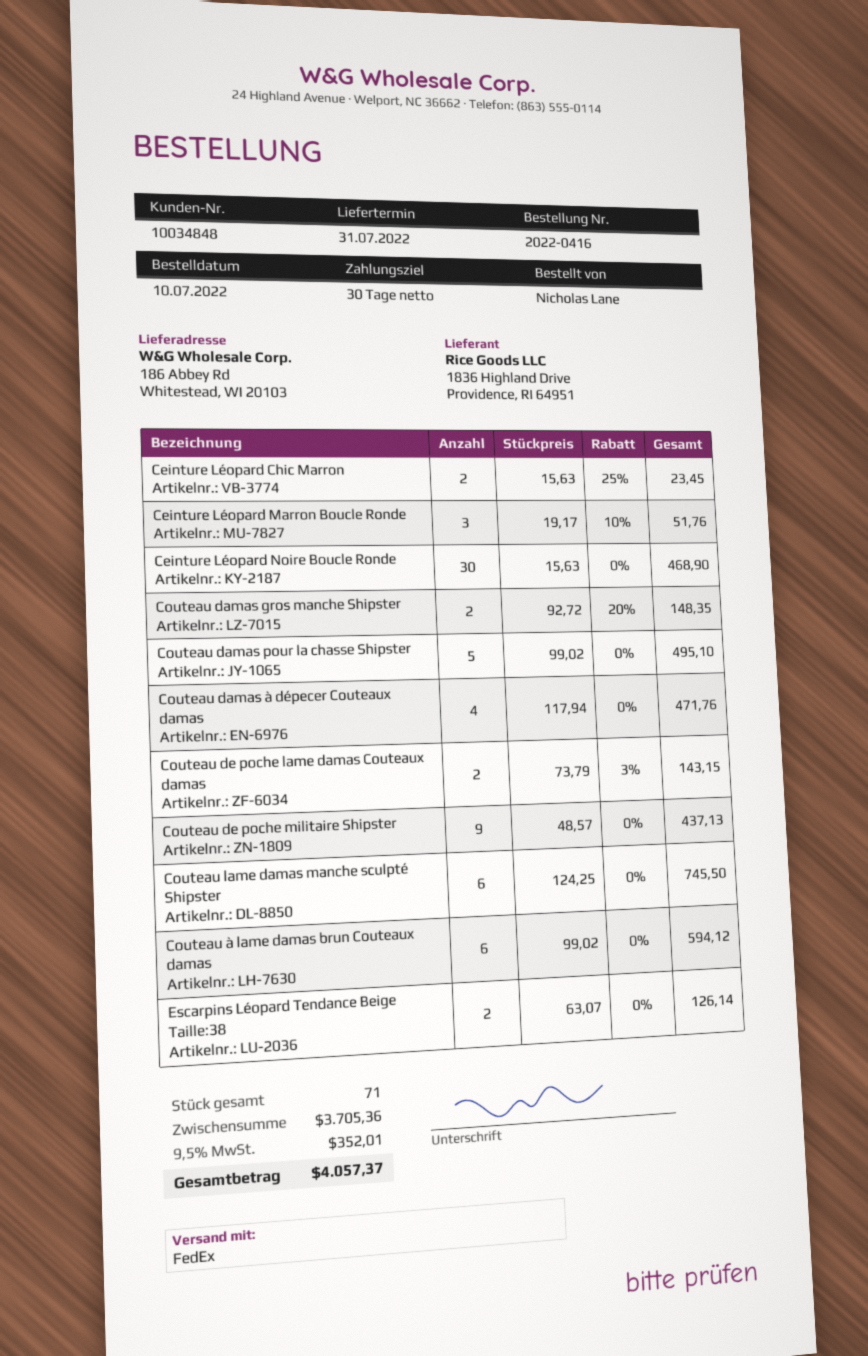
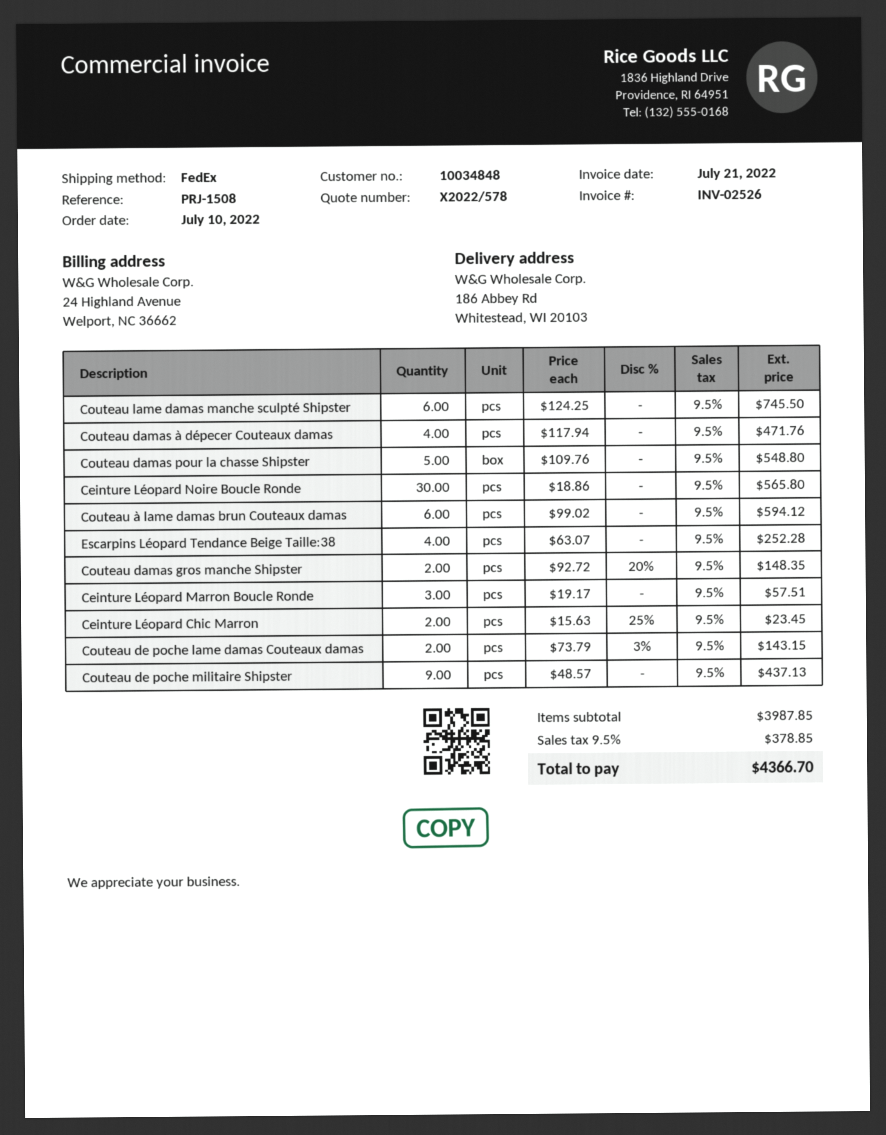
Ceinture Léopard Marron Boucle Ronde: 3 x 19.17 - 10% = 51.76 -> 3 x 19.17 = 57.51
Ceinture Léopard Noire Boucle Ronde: 30 x 15.63 = 468.90 -> 30 x 18.86 = 565.80
Couteau damas pour la chasse Shipster: 5 x 99.02 = 495.10 -> 5 x 109.76 = 548.80
Escarpins Léopard Tendance Beige Taille:38: 2 x 63.07 = 126.14 -> 4 x 63.07 = 252.28
subtotal: 3705.36 -> 3987.85
tax: 9.5% = 352.01 -> 9.5% = 378.85
total: 4057.37 -> 4366.70

